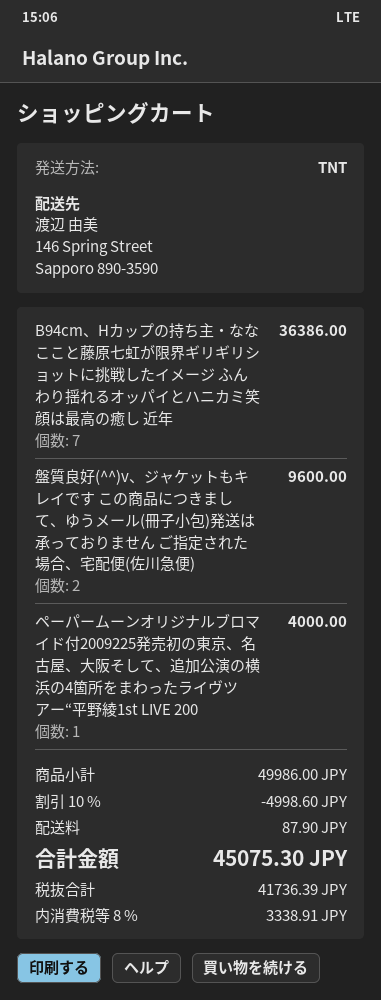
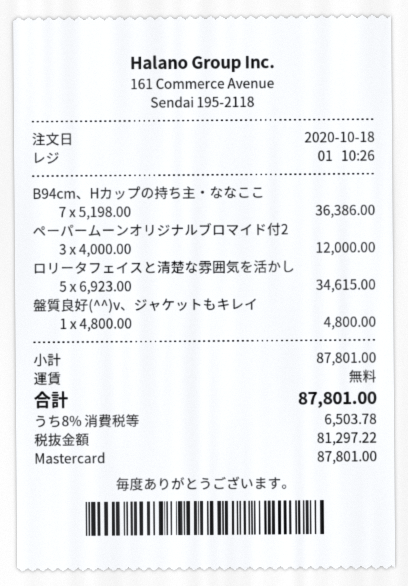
盤質良好(^^)v、ジャケットもキレイです この商品につきまして、ゆうメール(冊子小包)発送は承っておりません ご指定された場合、宅配便(佐川急便): 2 for 9600.00 -> 1 for 4800.00
ペーパームーンオリジナルブロマイド付2009225発売初の東京、名古屋、大阪そして、追加公演の横浜の4箇所をまわったライヴツアー“平野綾1st LIVE 200: 1 for 4000.00 -> 3 for 12000.00
ロリータフェイスと清楚な雰囲気を活かし: none -> 5 for 34615.00
subtotal: 49986.00 -> 87801.00
discount: 10% = 4998.60 -> none
shipping: 87.90 -> 0.00
net: 41736.39 -> 81297.22
tax: 8% = 3338.91 -> 8% = 6503.78
total: 45075.30 -> 87801.00

